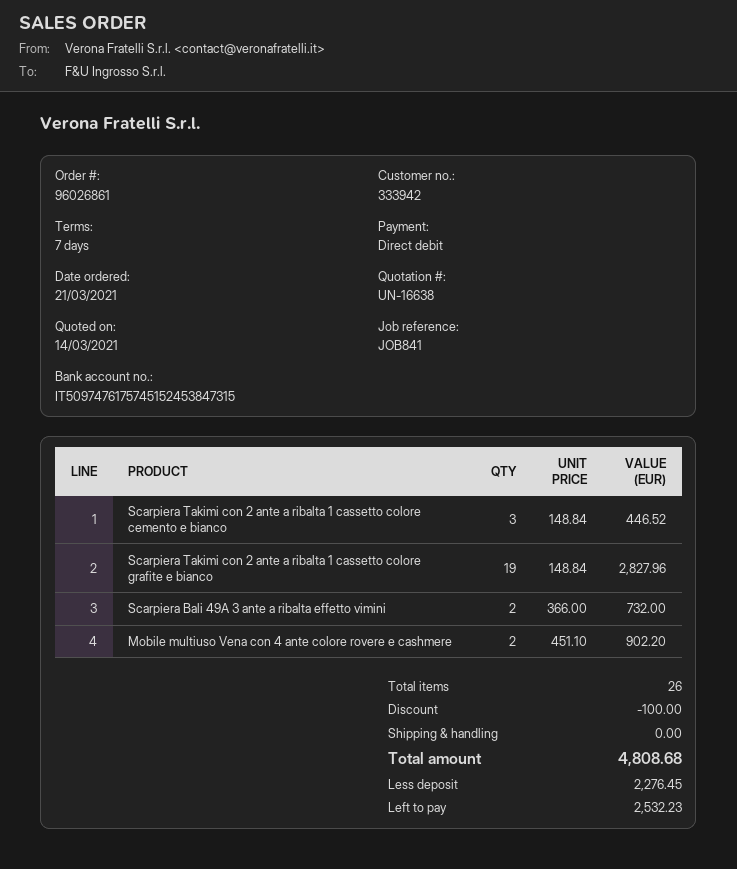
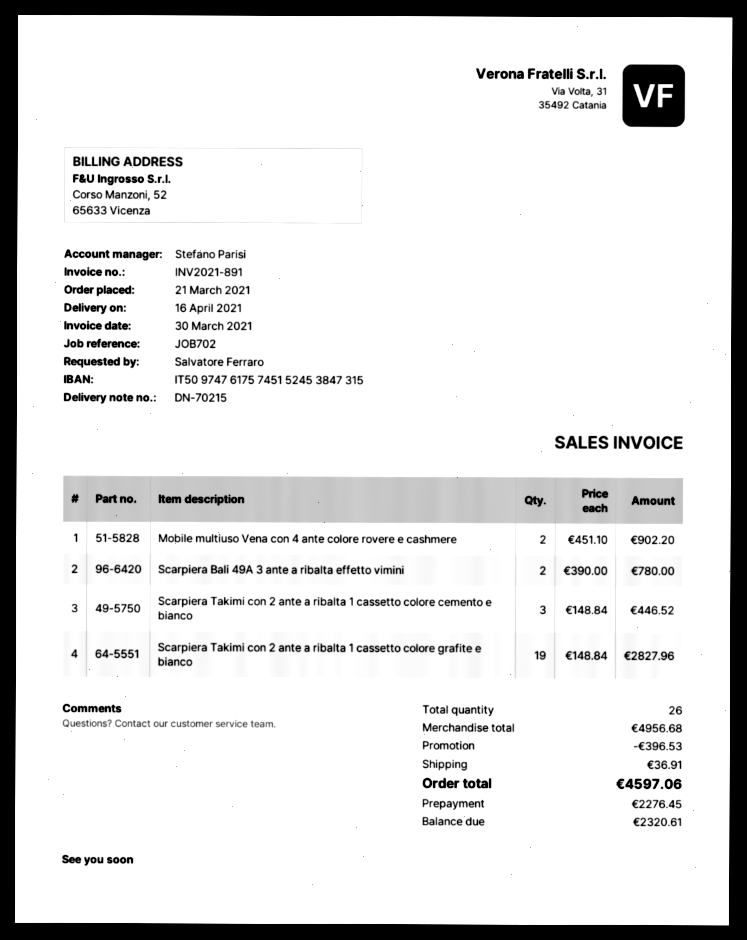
reference: JOB841 -> JOB702
Scarpiera Bali 49A 3 ante a ribalta effetto vimini: 2 x 366.00 = 732.00 -> 2 x 390.00 = 780.00
discount: 100.00 -> 396.53
shipping: 0.00 -> 36.91
total: 4808.68 -> 4597.06
balance: 2532.23 -> 2320.61

